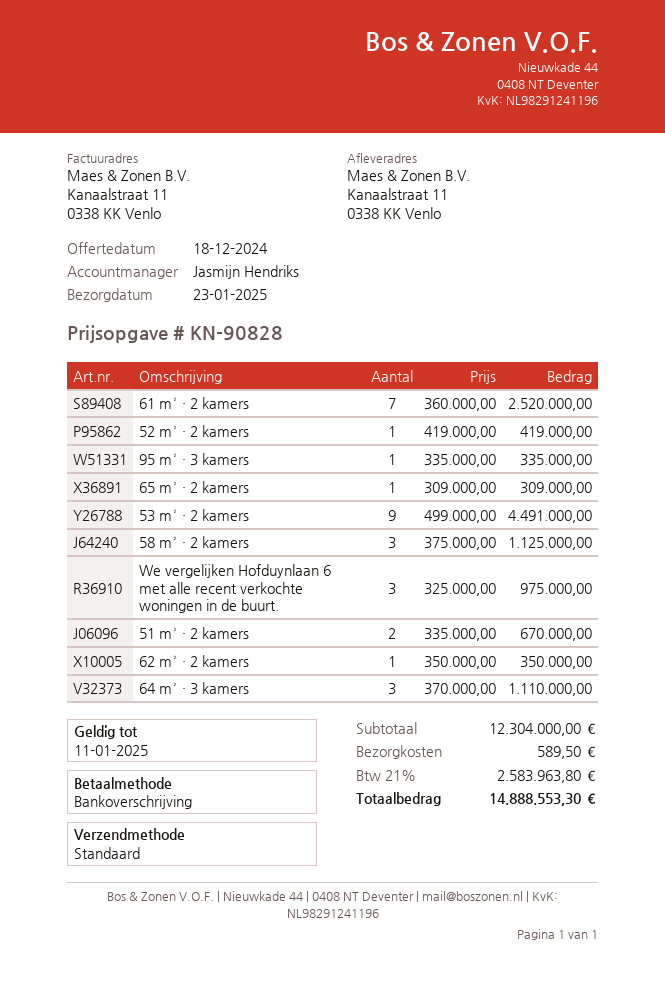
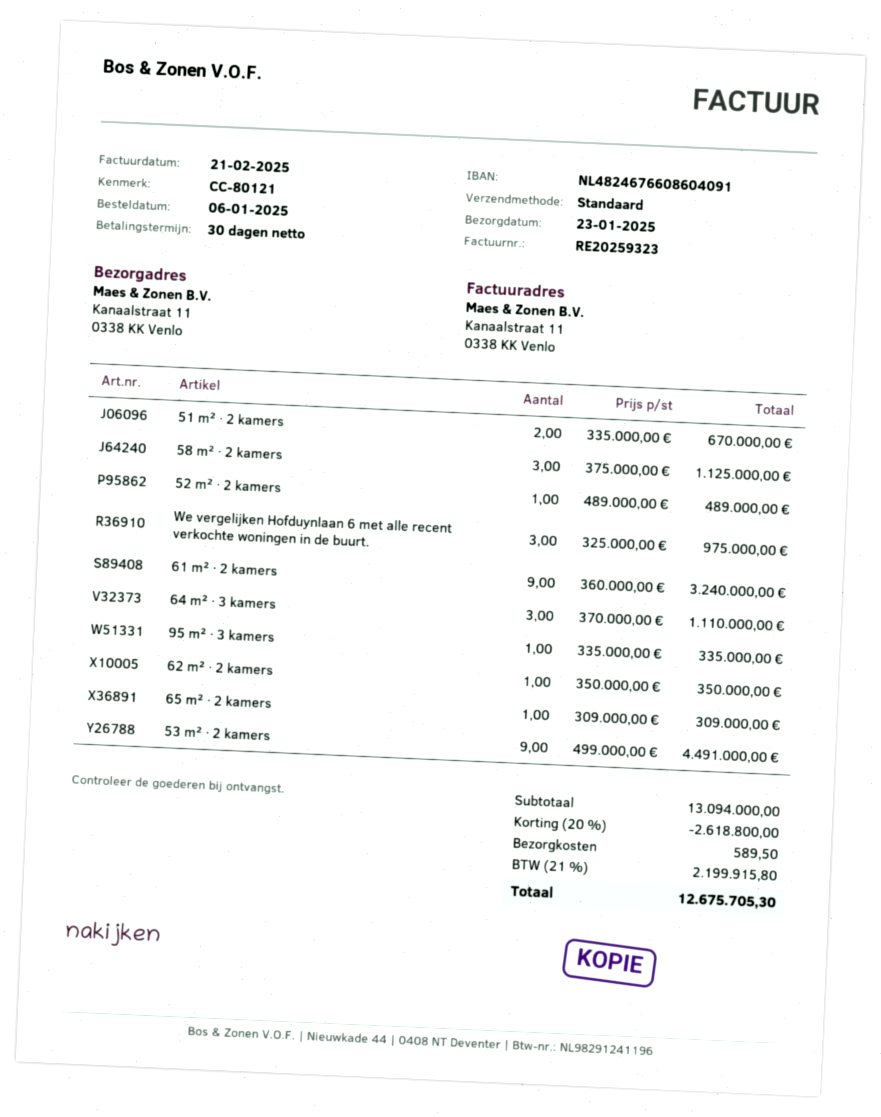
61 m² · 2 kamers: 7 x 360000.00 = 2520000.00 -> 9 x 360000.00 = 3240000.00
52 m² · 2 kamers: 1 x 419000.00 = 419000.00 -> 1 x 489000.00 = 489000.00
subtotal: 12304000.00 -> 13094000.00
discount: none -> 20% = 2618800.00
tax: 21% = 2583963.80 -> 21% = 2199915.80
total: 14888553.30 -> 12675705.30

